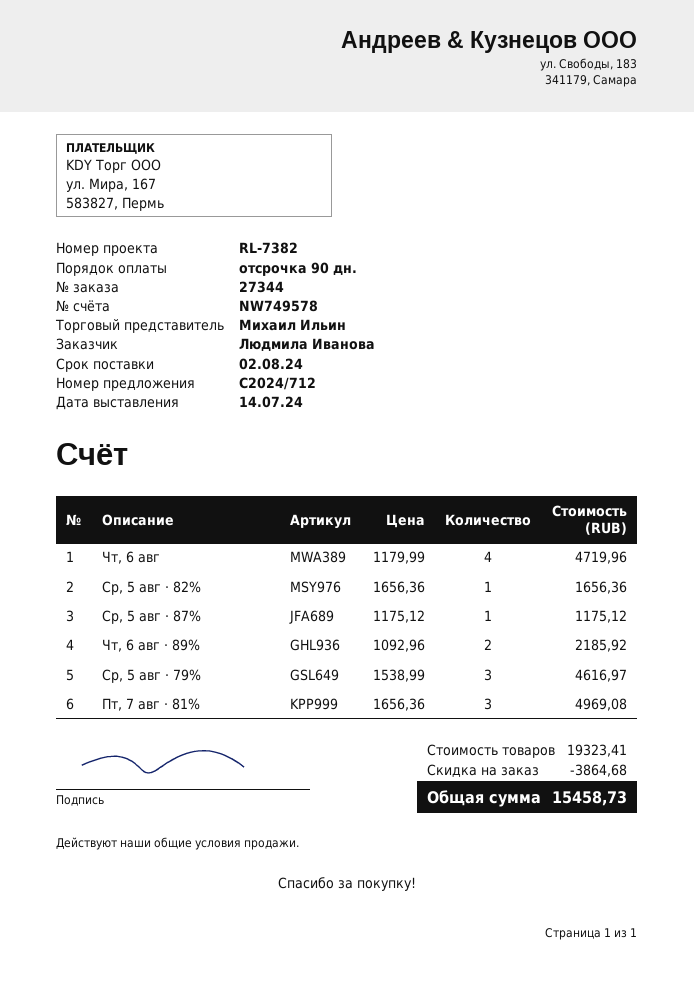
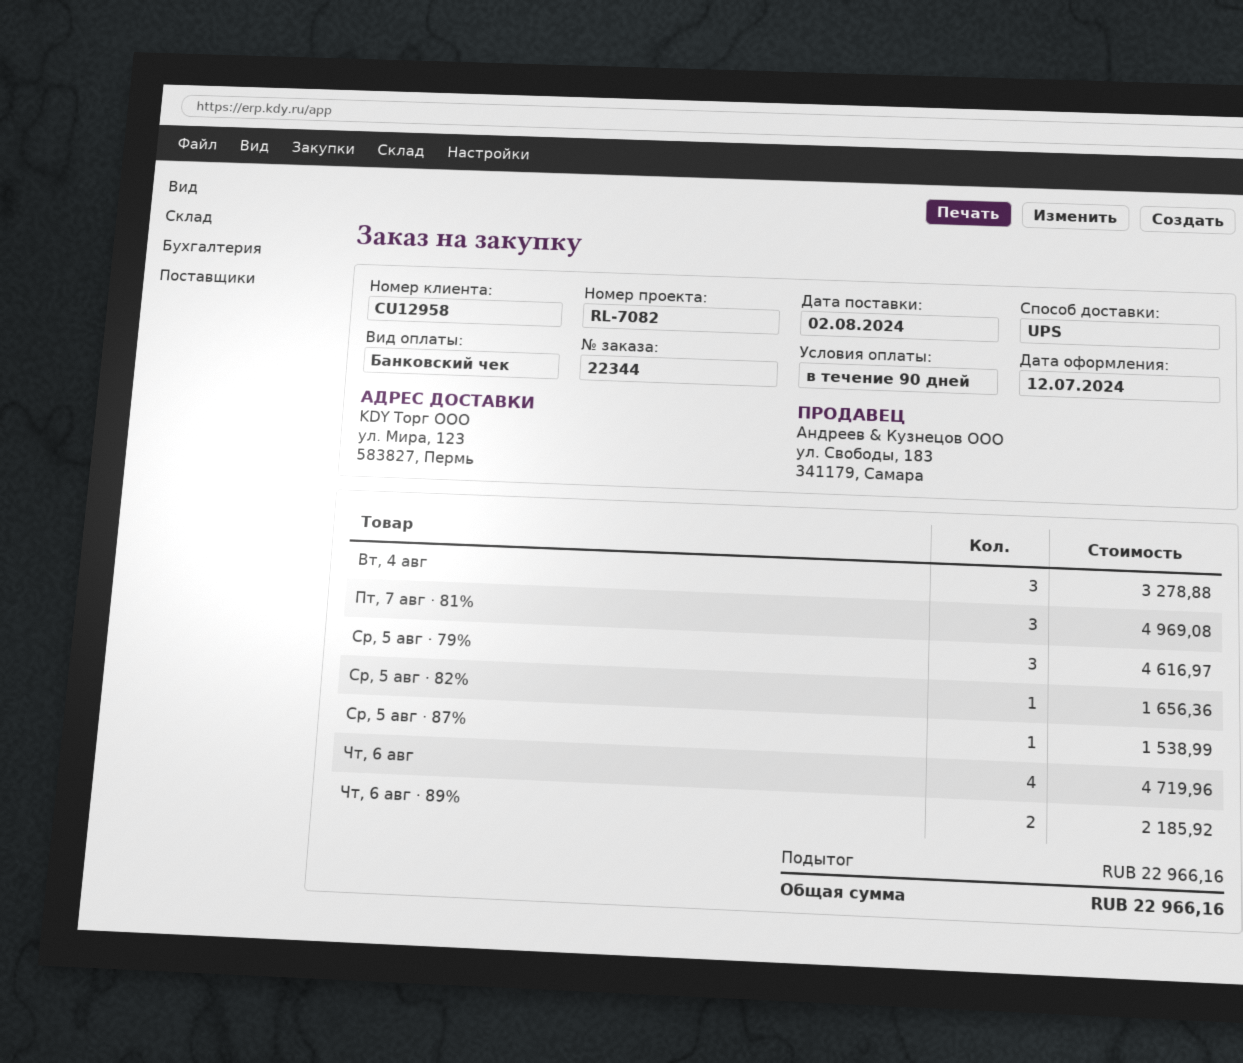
order number: 27344 -> 22344
reference: RL-7382 -> RL-7082
Ср, 5 авг · 87%: 1 for 1175.12 -> 1 for 1538.99
Вт, 4 авг: none -> 3 for 3278.88
subtotal: 19323.41 -> 22966.16
discount: 3864.68 -> none
total: 15458.73 -> 22966.16

